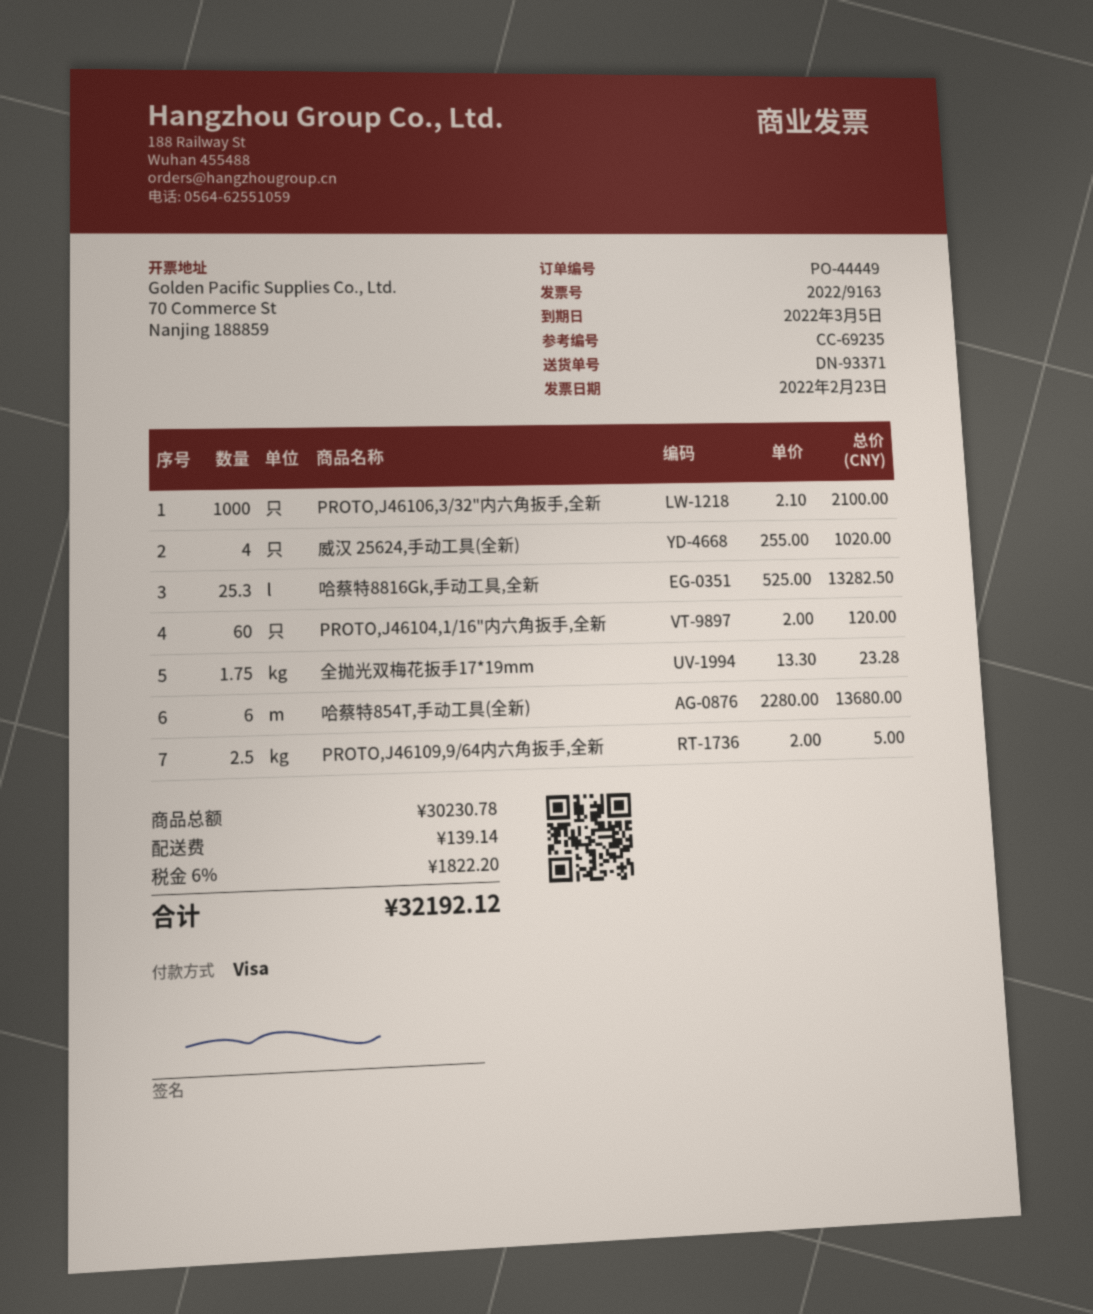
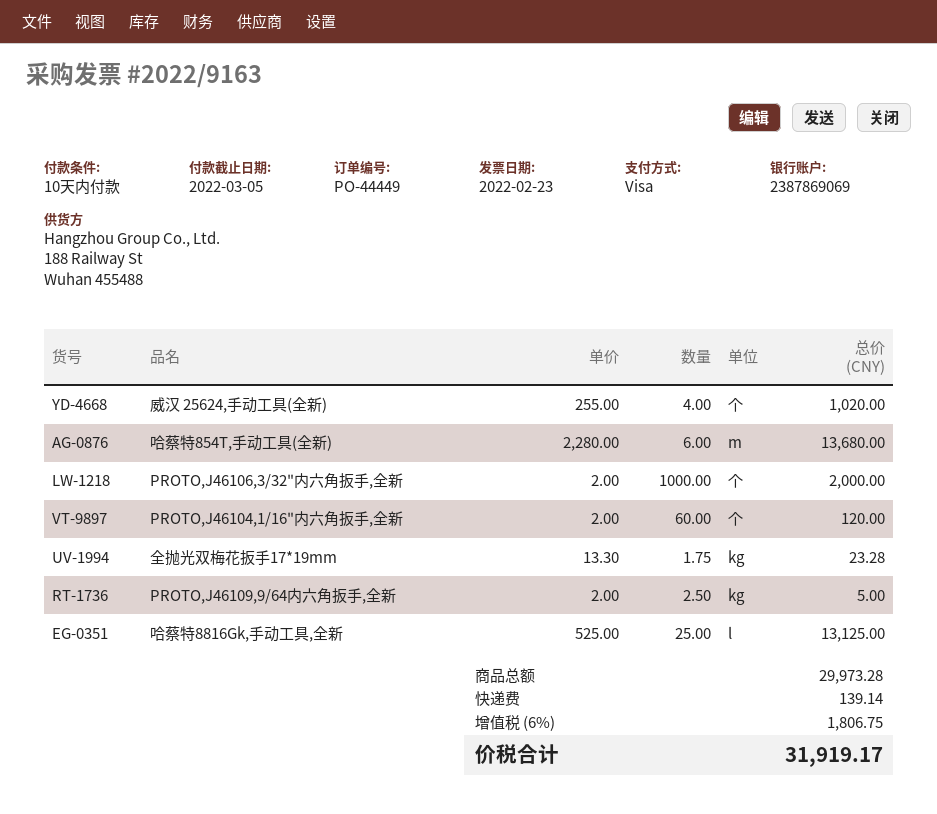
PROTO,J46106,3/32"内六角扳手,全新: 1000 x 2.10 = 2100.00 -> 1000 x 2.00 = 2000.00
哈蔡特8816Gk,手动工具,全新: 25.3 x 525.00 = 13282.50 -> 25 x 525.00 = 13125.00
subtotal: 30230.78 -> 29973.28
tax: 6% = 1822.20 -> 6% = 1806.75
total: 32192.12 -> 31919.17

